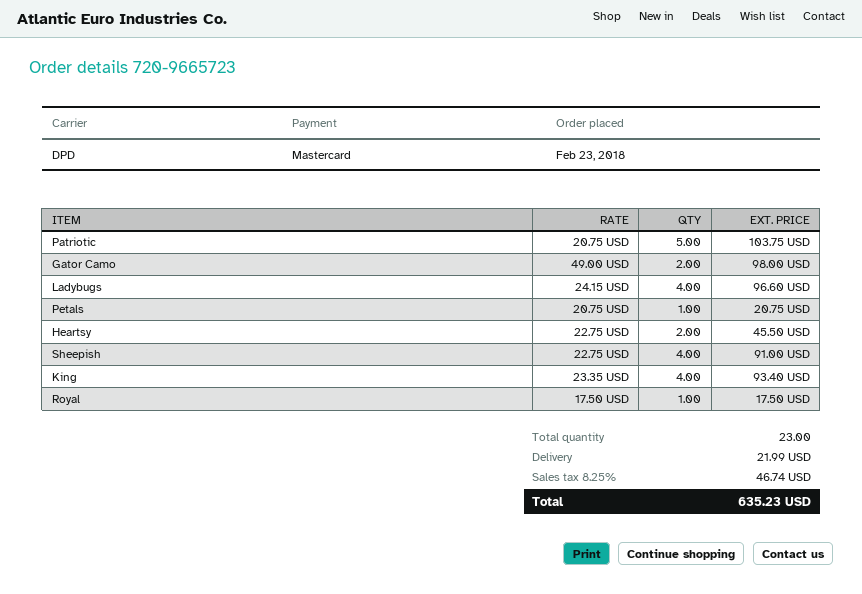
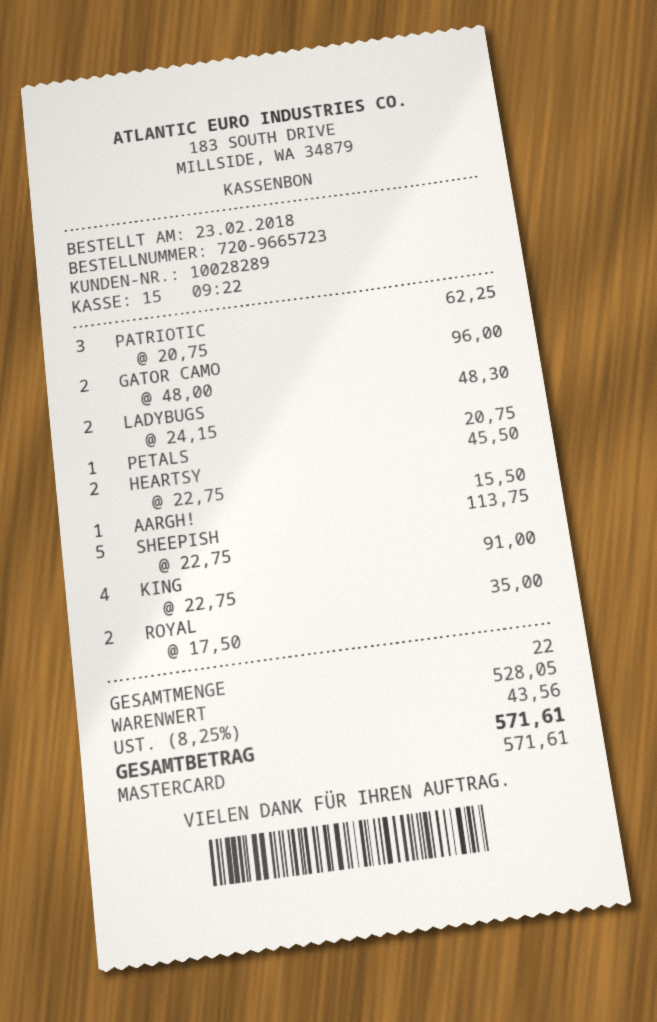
Patriotic: 5 x 20.75 = 103.75 -> 3 x 20.75 = 62.25
Gator Camo: 2 x 49.00 = 98.00 -> 2 x 48.00 = 96.00
Ladybugs: 4 x 24.15 = 96.60 -> 2 x 24.15 = 48.30
Sheepish: 4 x 22.75 = 91.00 -> 5 x 22.75 = 113.75
King: 4 x 23.35 = 93.40 -> 4 x 22.75 = 91.00
Royal: 1 x 17.50 = 17.50 -> 2 x 17.50 = 35.00
AARGH!: none -> 1 x 15.50 = 15.50
total quantity: 23 -> 22
shipping: 21.99 -> none
tax: 8.25% = 46.74 -> 8.25% = 43.56
total: 635.23 -> 571.61

